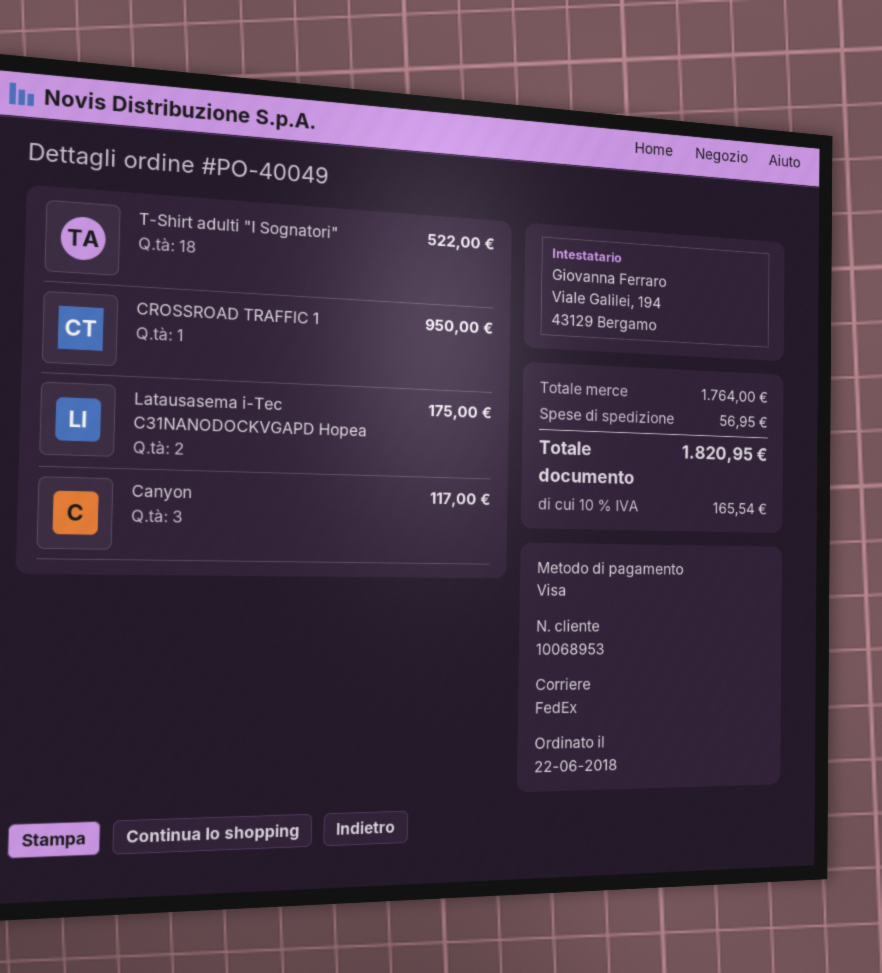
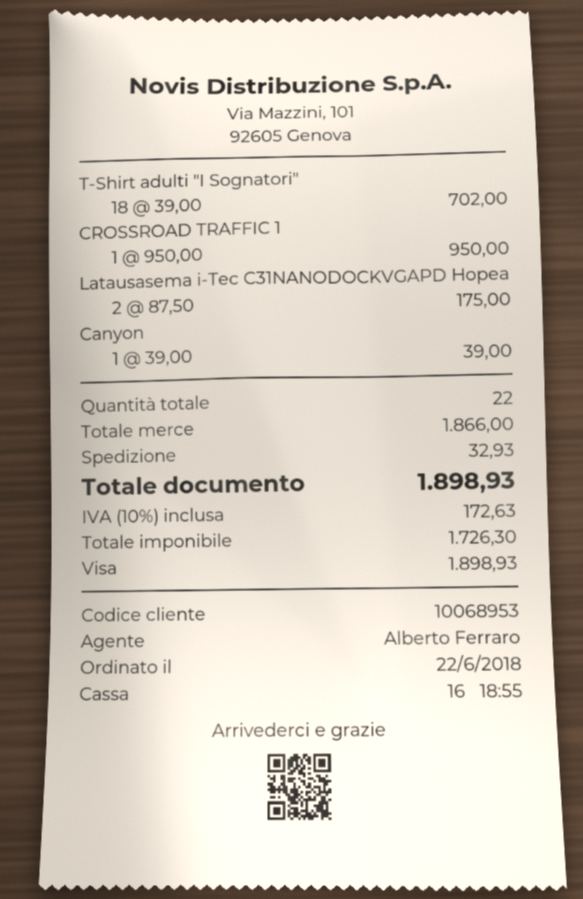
T-Shirt adulti "I Sognatori": 18 for 522.00 -> 18 for 702.00
Canyon: 3 for 117.00 -> 1 for 39.00
subtotal: 1764.00 -> 1866.00
shipping: 56.95 -> 32.93
tax: 10% = 165.54 -> 10% = 172.63
total: 1820.95 -> 1898.93

